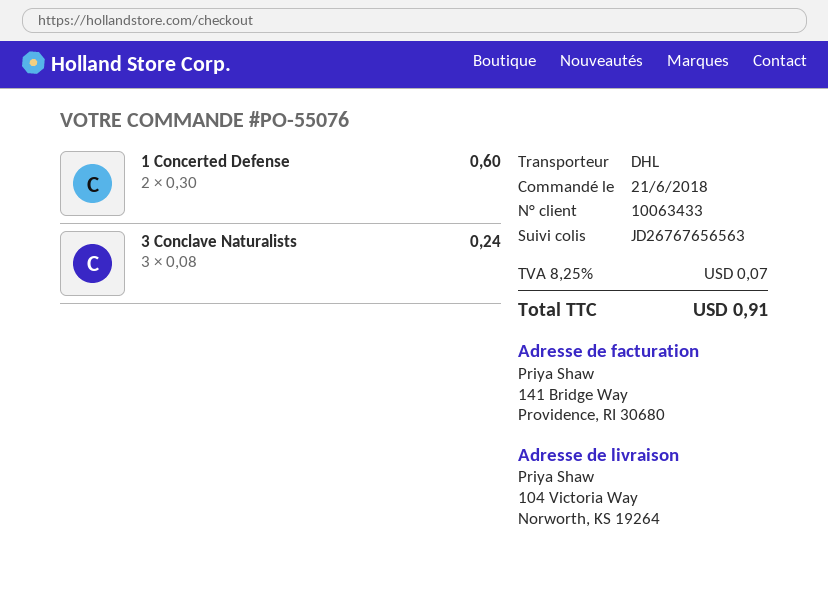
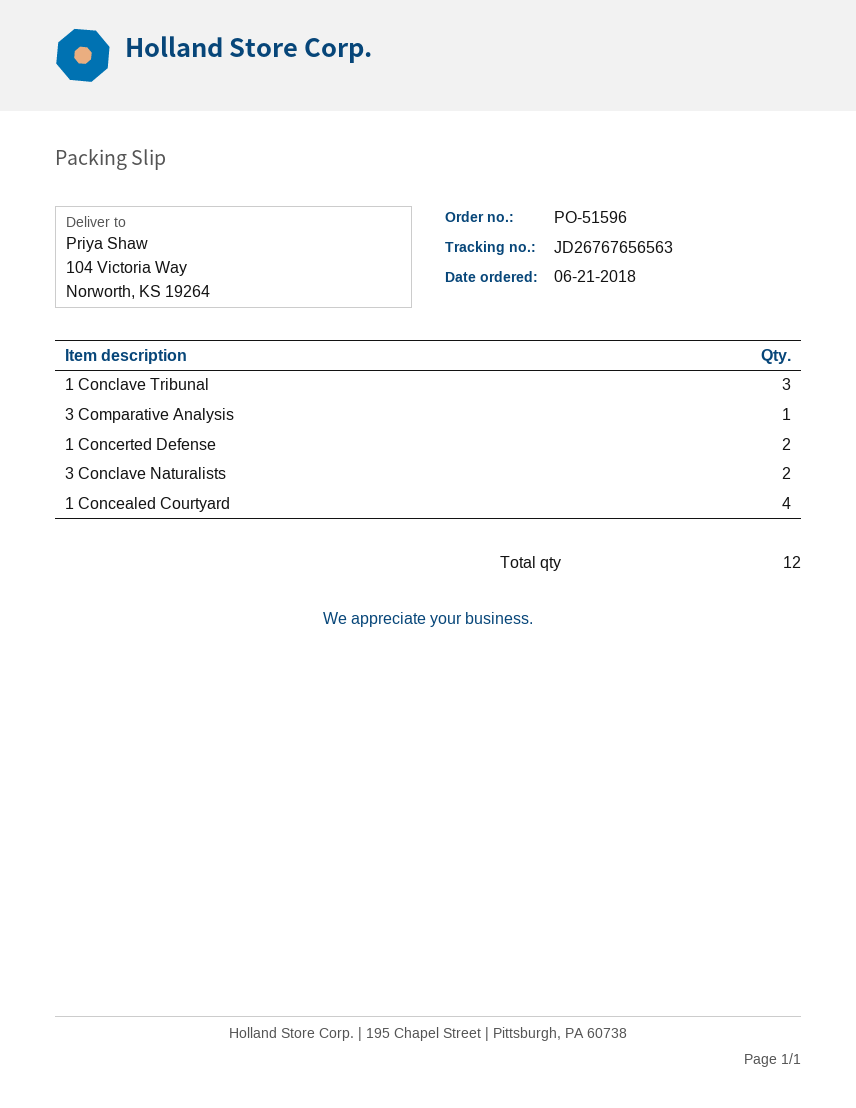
order number: PO-55076 -> PO-51596
3 Conclave Naturalists: 3 -> 2
1 Conclave Tribunal: none -> 3
3 Comparative Analysis: none -> 1
1 Concealed Courtyard: none -> 4

